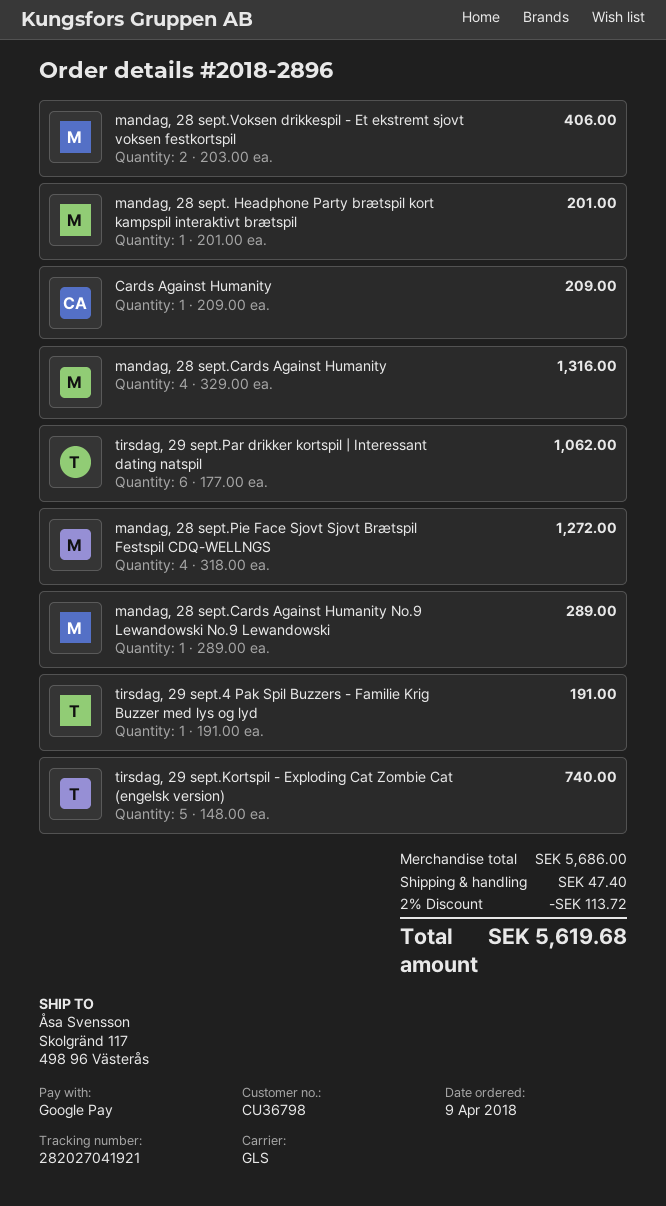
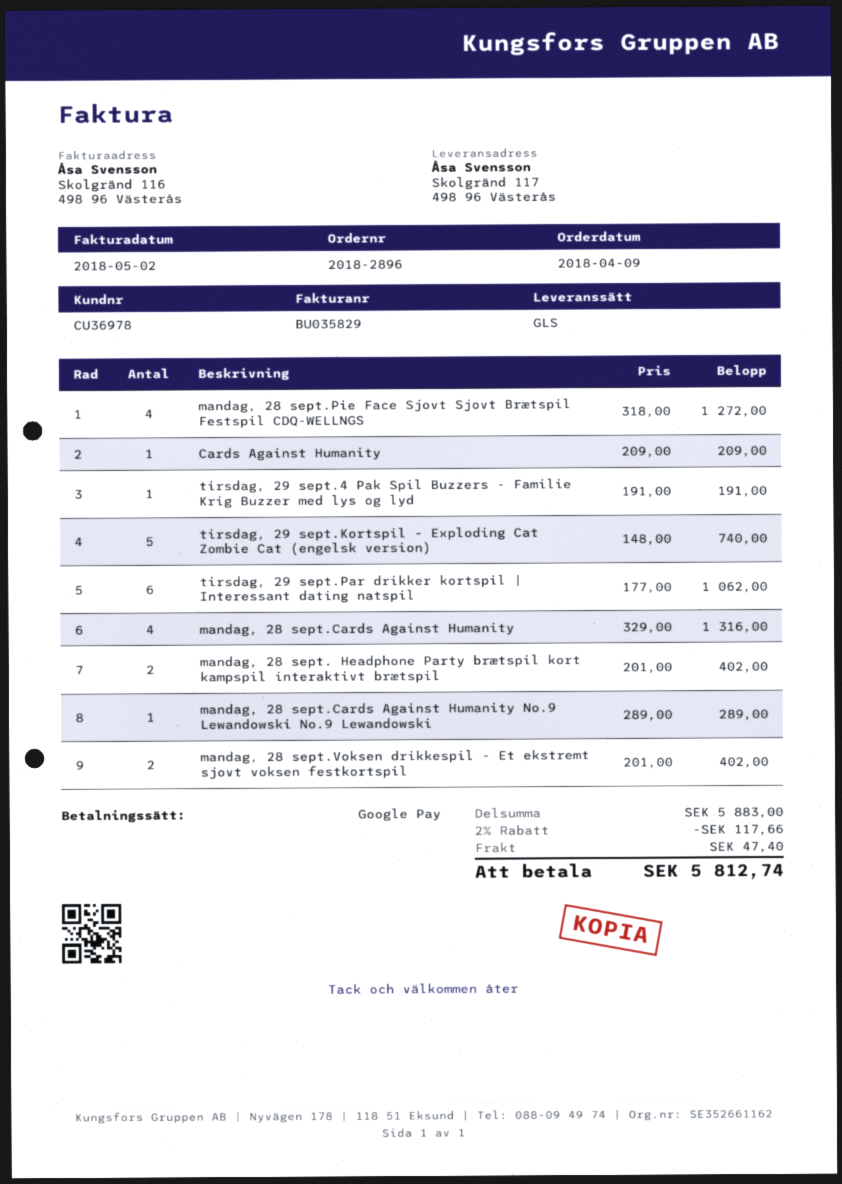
customer number: CU36798 -> CU36978
mandag, 28 sept.Voksen drikkespil - Et ekstremt sjovt voksen festkortspil: 2 x 203.00 = 406.00 -> 2 x 201.00 = 402.00
mandag, 28 sept. Headphone Party brætspil kort kampspil interaktivt brætspil: 1 x 201.00 = 201.00 -> 2 x 201.00 = 402.00
subtotal: 5686.00 -> 5883.00
discount: 2% = 113.72 -> 2% = 117.66
total: 5619.68 -> 5812.74

